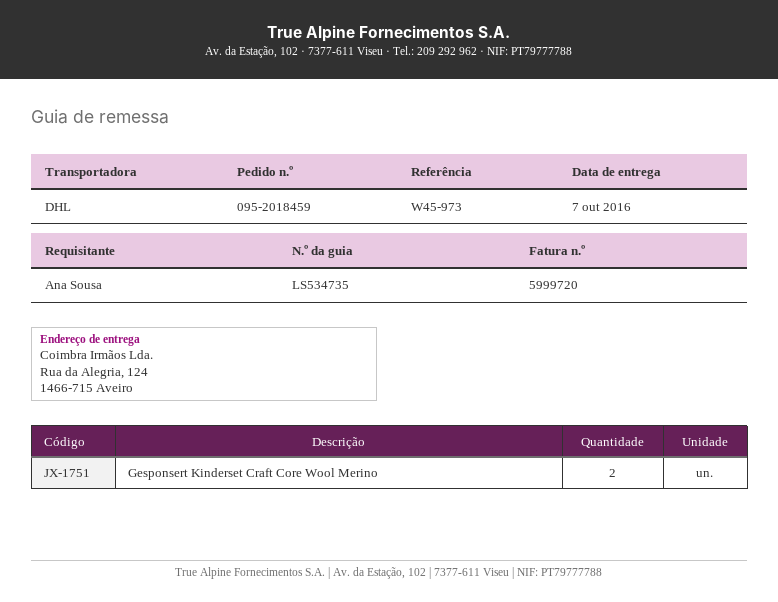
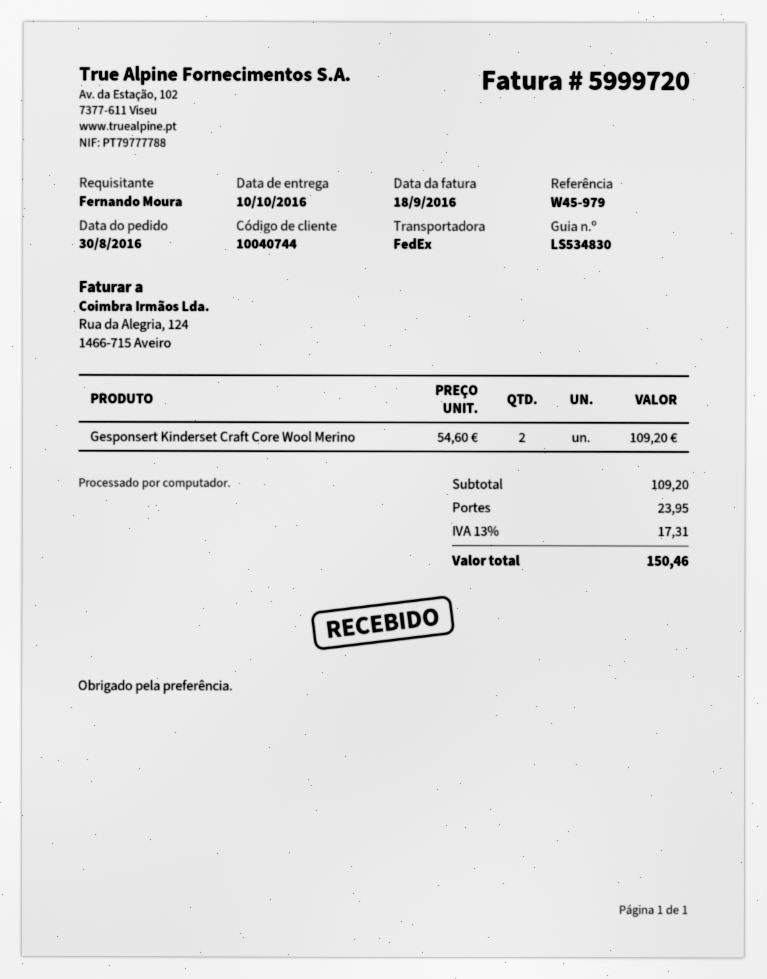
delivery note number: LS534735 -> LS534830
delivery date: 2016-10-07 -> 2016-10-10
reference: W45-973 -> W45-979
ordered by: Ana Sousa -> Fernando Moura
shipping method: DHL -> FedEx

